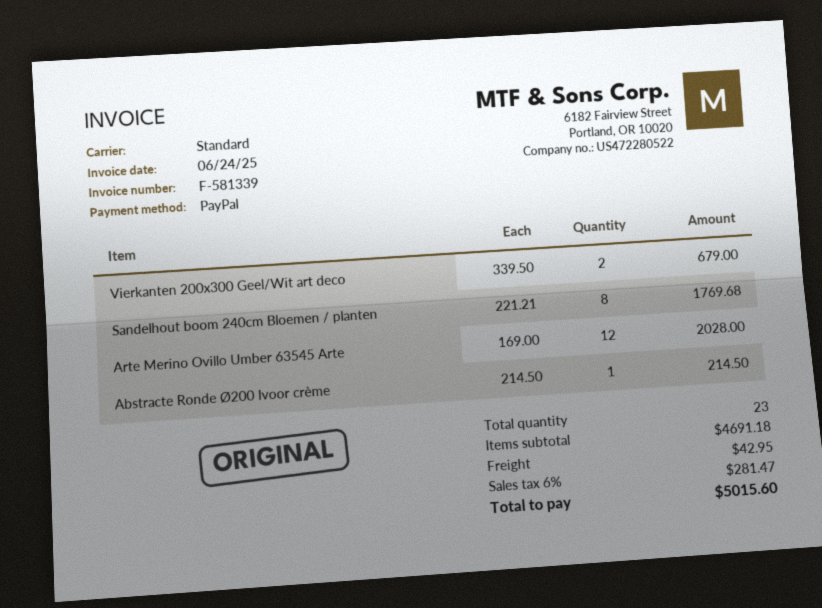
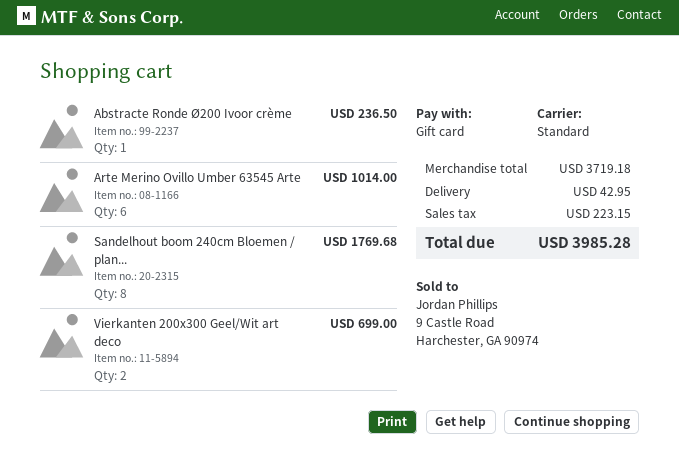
payment method: PayPal -> gift card
Vierkanten 200x300 Geel/Wit art deco: 2 for 679.00 -> 2 for 699.00
Arte Merino Ovillo Umber 63545 Arte: 12 for 2028.00 -> 6 for 1014.00
Abstracte Ronde Ø200 Ivoor crème: 1 for 214.50 -> 1 for 236.50
subtotal: 4691.18 -> 3719.18
tax: 281.47 -> 223.15
total: 5015.60 -> 3985.28

